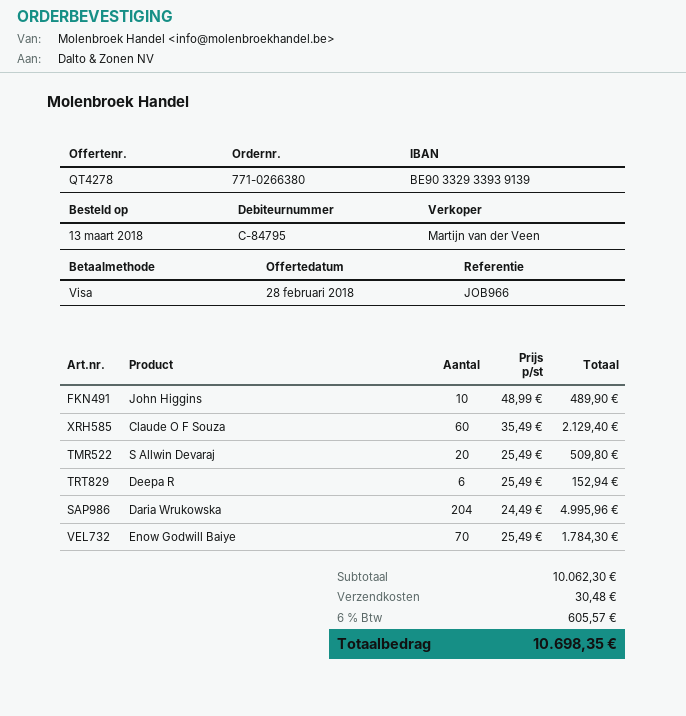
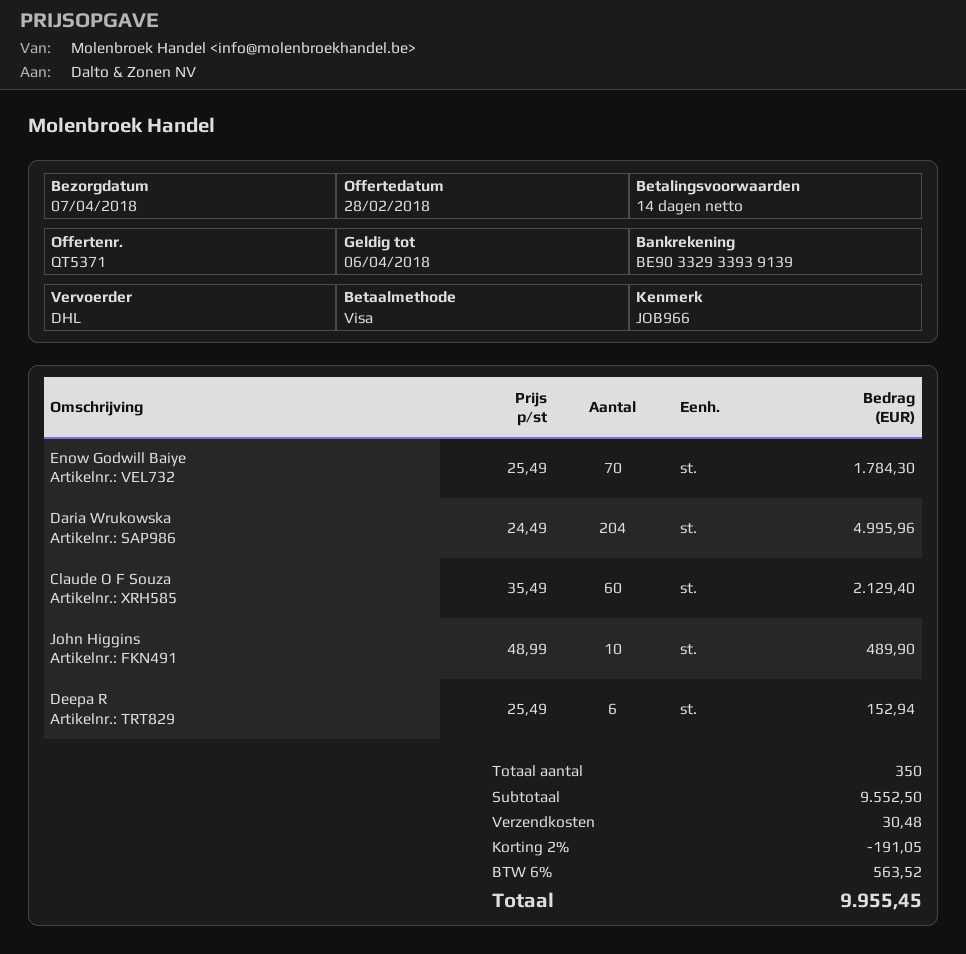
quote number: QT4278 -> QT5371
S Allwin Devaraj: 20 x 25.49 = 509.80 -> none
subtotal: 10062.30 -> 9552.50
discount: none -> 2% = 191.05
tax: 6% = 605.57 -> 6% = 563.52
total: 10698.35 -> 9955.45

